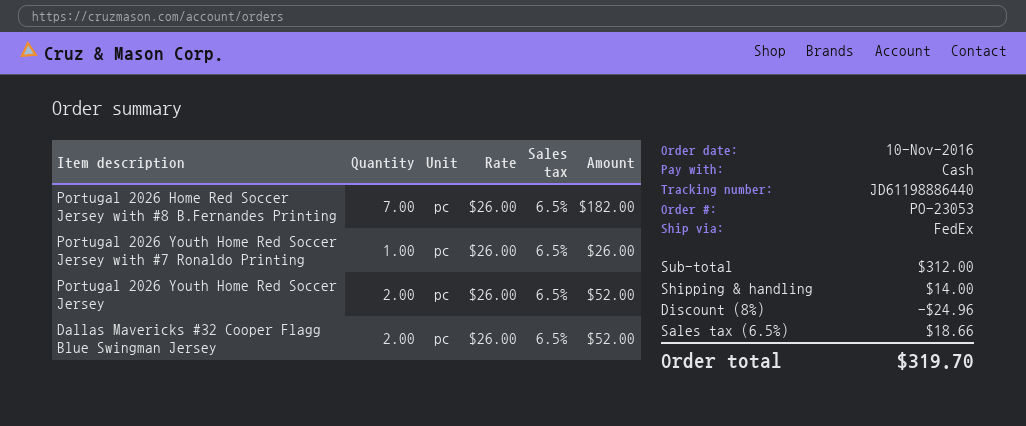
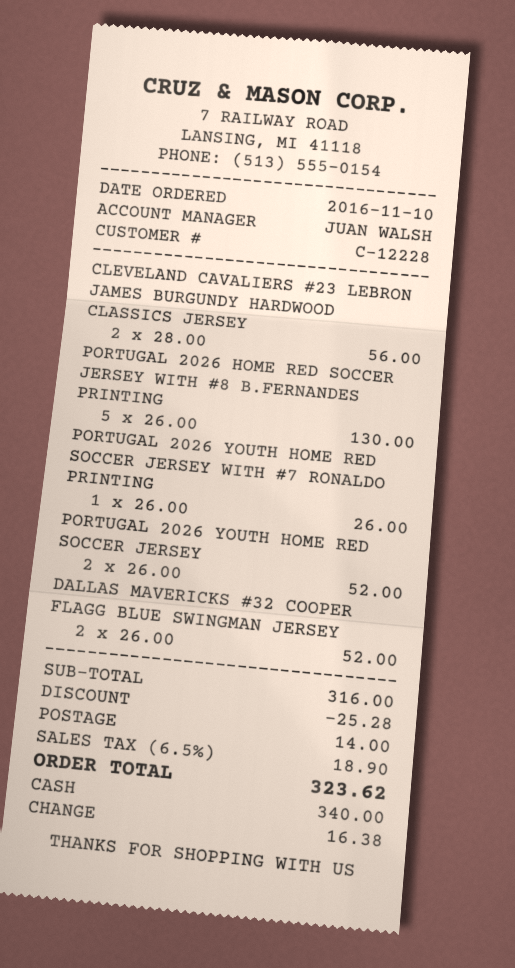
Portugal 2026 Home Red Soccer Jersey with #8 B.Fernandes Printing: 7 x 26.00 = 182.00 -> 5 x 26.00 = 130.00
CLEVELAND CAVALIERS #23 LEBRON JAMES BURGUNDY HARDWOOD CLASSICS JERSEY: none -> 2 x 28.00 = 56.00
subtotal: 312.00 -> 316.00
discount: 24.96 -> 25.28
tax: 6.5% = 18.66 -> 6.5% = 18.90
total: 319.70 -> 323.62

